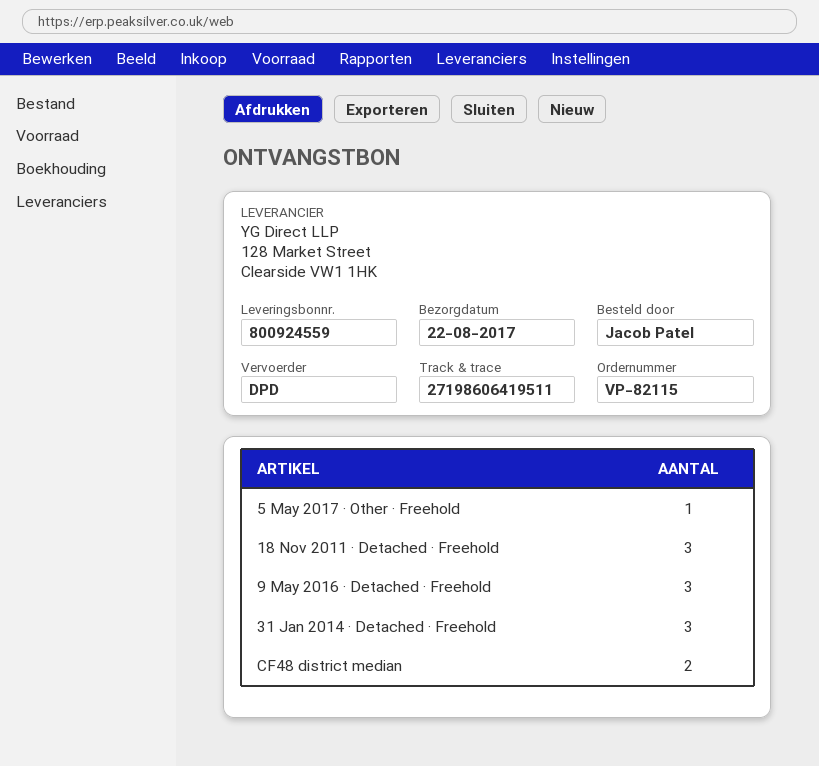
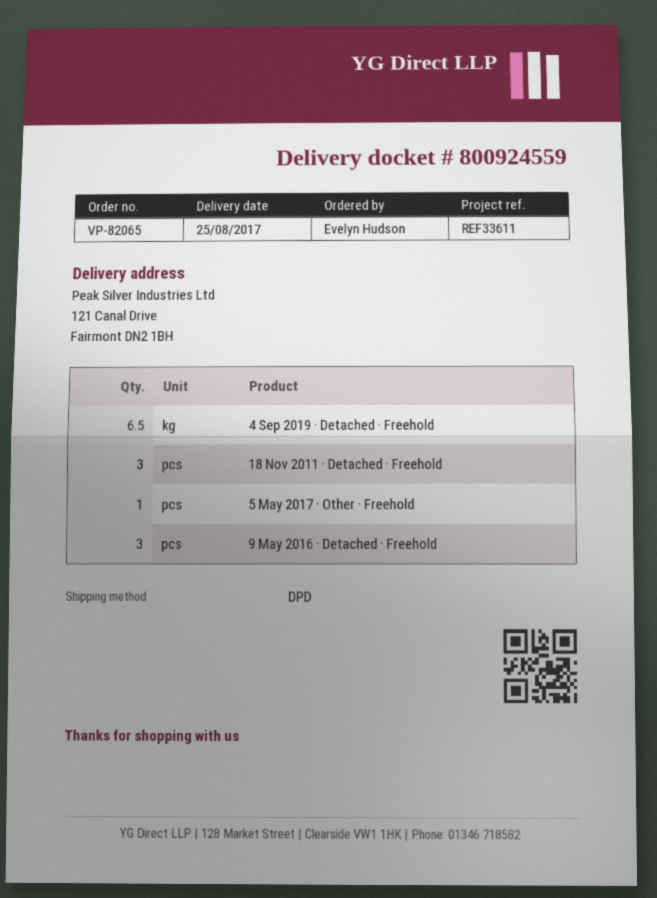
order number: VP-82115 -> VP-82065
delivery date: 2017-08-22 -> 2017-08-25
ordered by: Jacob Patel -> Evelyn Hudson
31 Jan 2014 · Detached · Freehold: 3 -> none
CF48 district median: 2 -> none
4 Sep 2019 · Detached · Freehold: none -> 6.5

